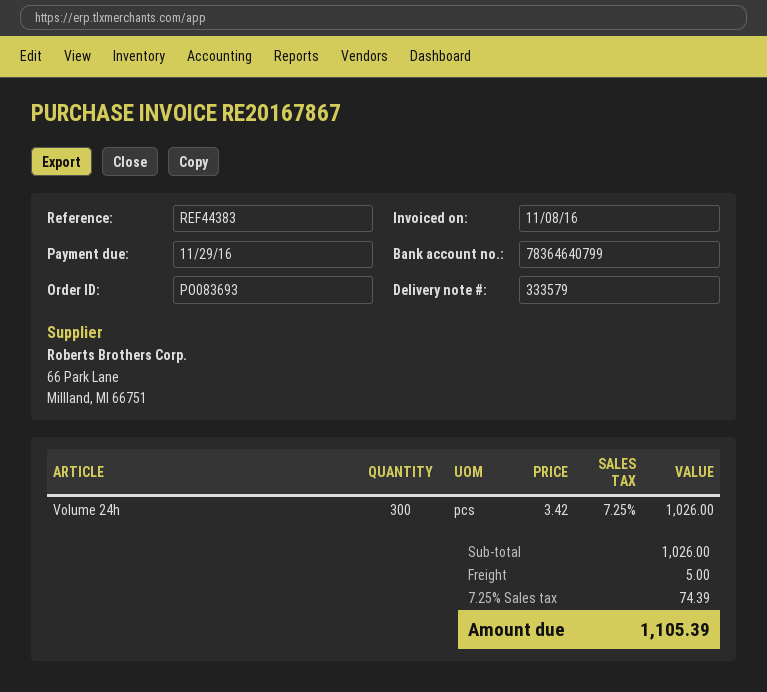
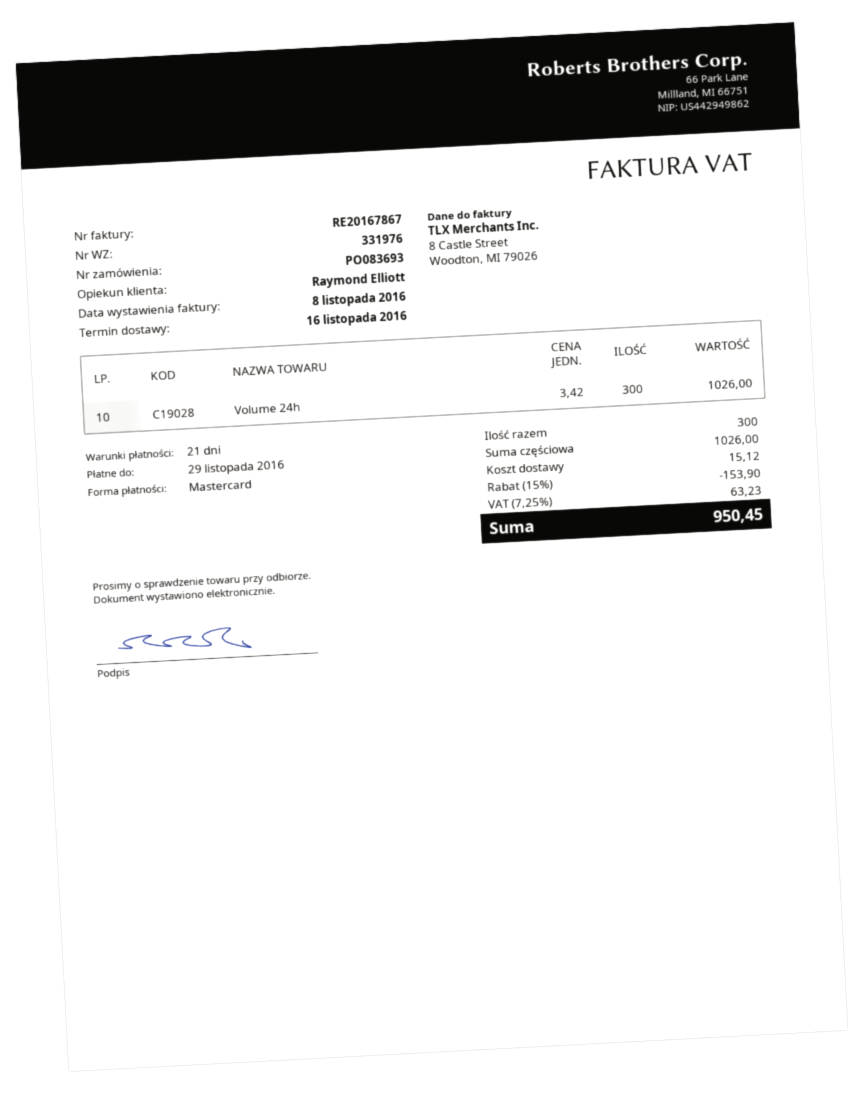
delivery note number: 333579 -> 331976
discount: none -> 15% = 153.90
shipping: 5.00 -> 15.12
tax: 7.25% = 74.39 -> 7.25% = 63.23
total: 1105.39 -> 950.45

